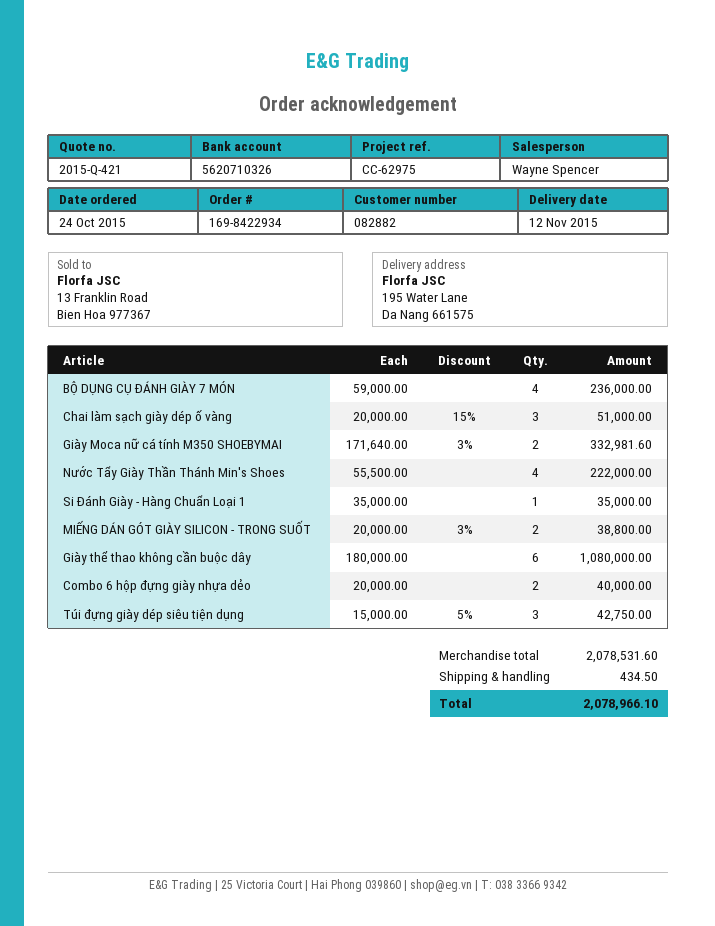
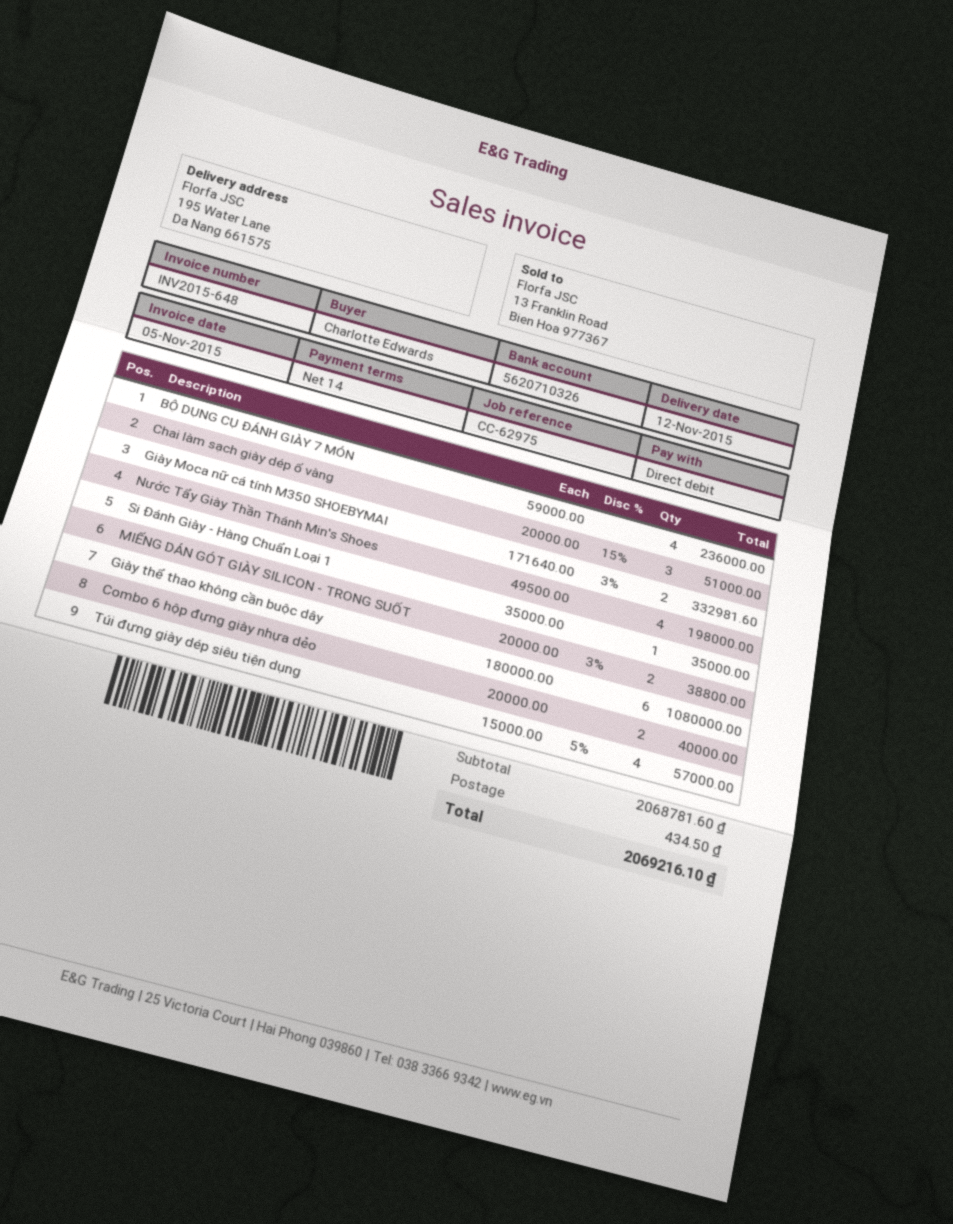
Nước Tẩy Giày Thần Thánh Min's Shoes: 4 x 55500.00 = 222000.00 -> 4 x 49500.00 = 198000.00
Túi đựng giày dép siêu tiện dụng: 3 x 15000.00 - 5% = 42750.00 -> 4 x 15000.00 - 5% = 57000.00
subtotal: 2078531.60 -> 2068781.60
total: 2078966.10 -> 2069216.10

